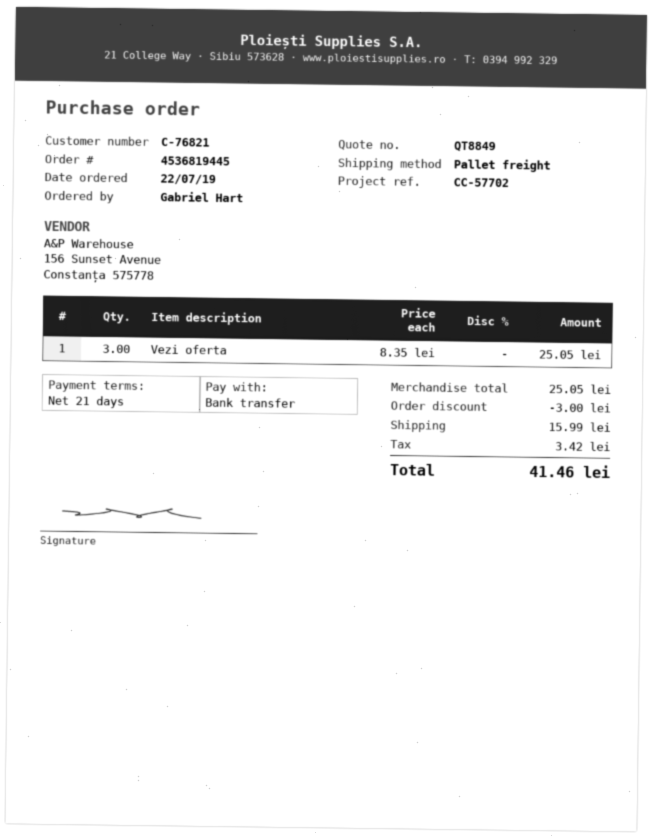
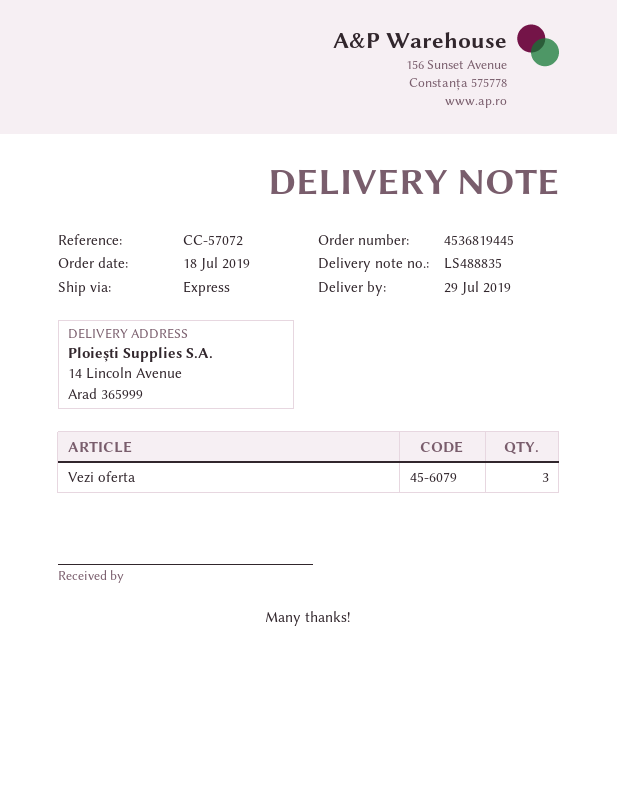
order date: 2019-07-22 -> 2019-07-18
reference: CC-57702 -> CC-57072
shipping method: pallet freight -> express

